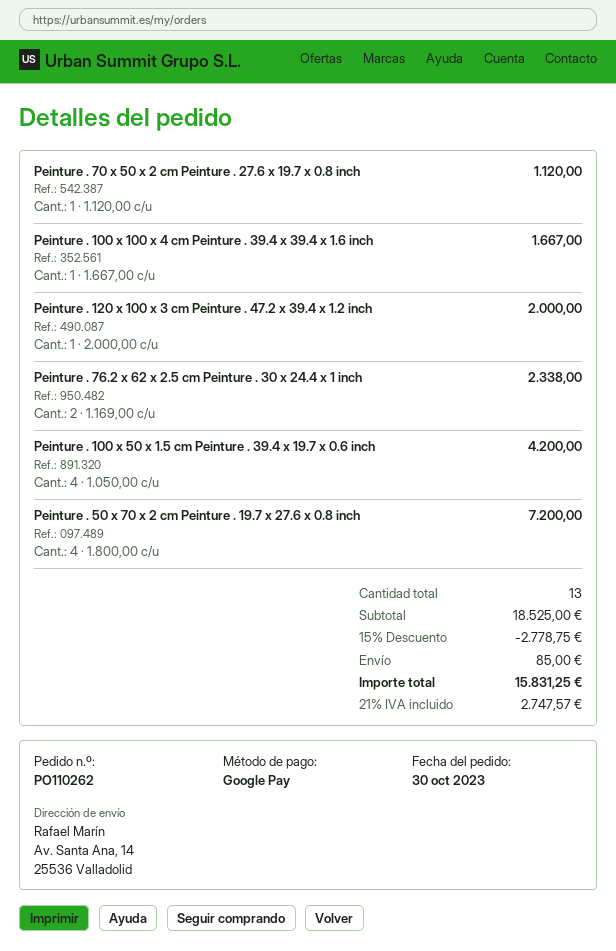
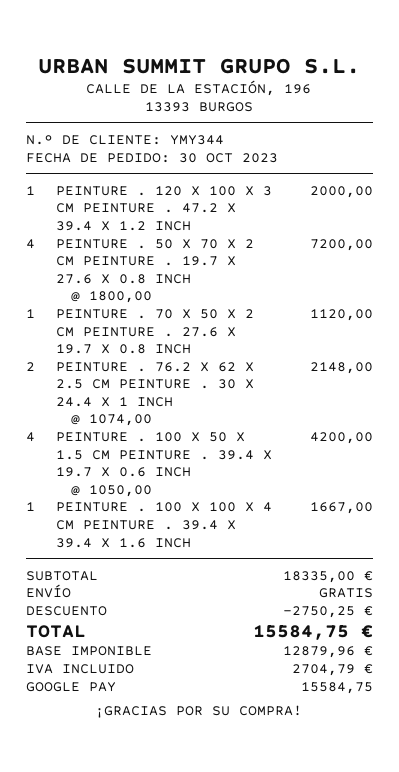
Peinture . 76.2 x 62 x 2.5 cm Peinture . 30 x 24.4 x 1 inch: 2 x 1169.00 = 2338.00 -> 2 x 1074.00 = 2148.00
subtotal: 18525.00 -> 18335.00
discount: 2778.75 -> 2750.25
shipping: 85.00 -> 0.00
tax: 2747.57 -> 2704.79
total: 15831.25 -> 15584.75

